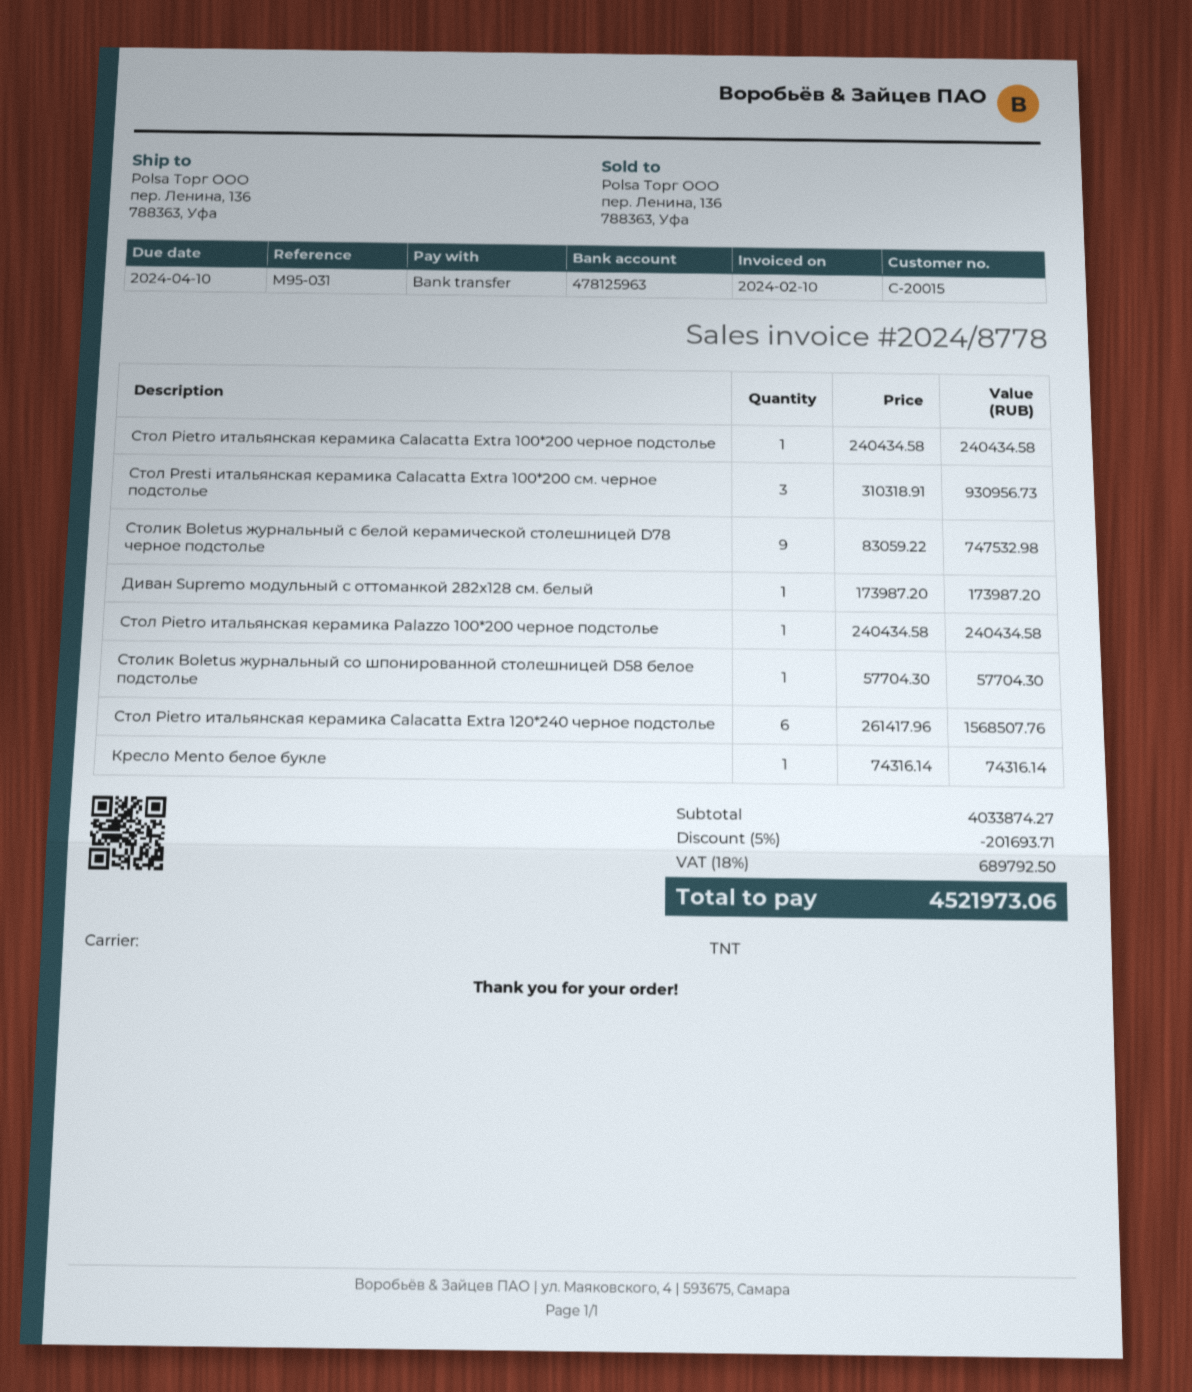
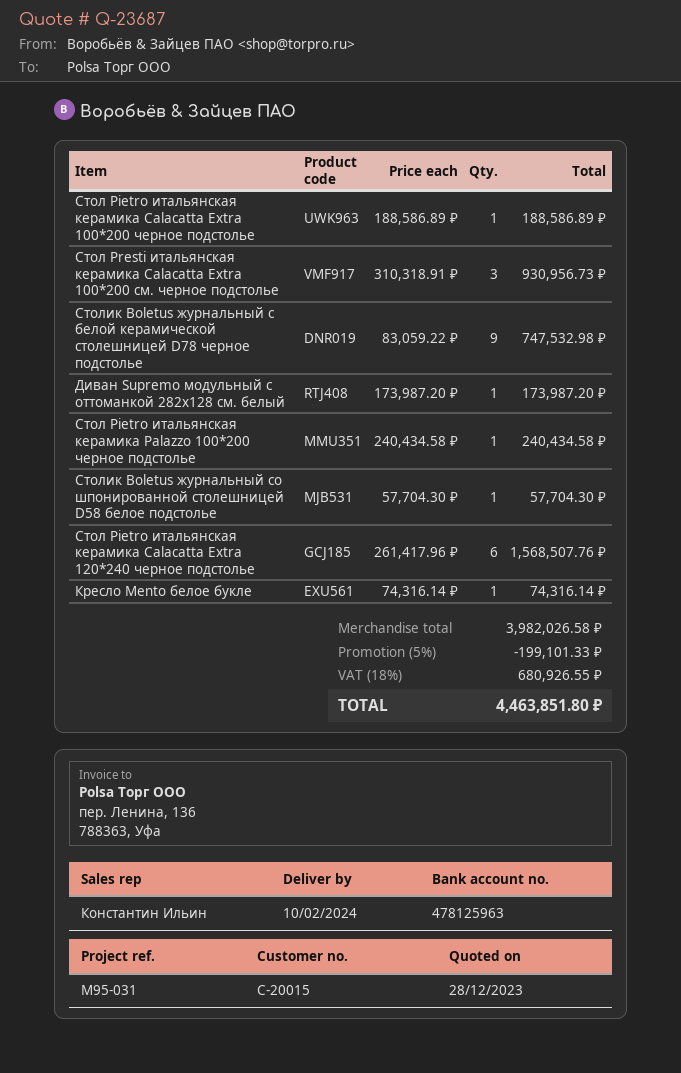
Стол Pietro итальянская керамика Calacatta Extra 100*200 черное подстолье: 1 x 240434.58 = 240434.58 -> 1 x 188586.89 = 188586.89
subtotal: 4033874.27 -> 3982026.58
discount: 5% = 201693.71 -> 5% = 199101.33
tax: 18% = 689792.50 -> 18% = 680926.55
total: 4521973.06 -> 4463851.80

